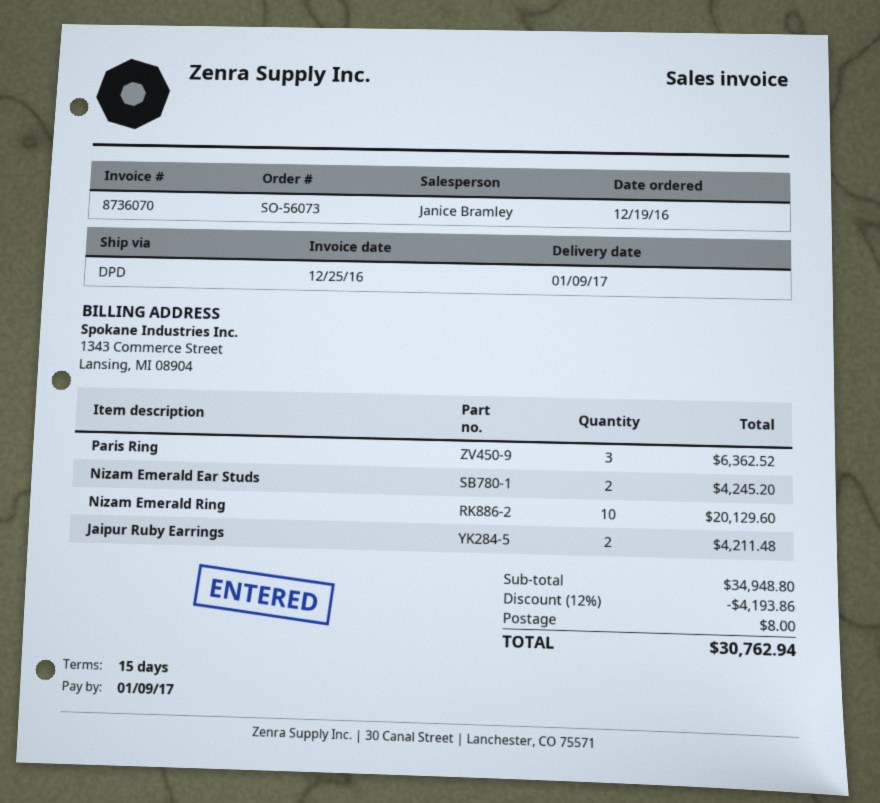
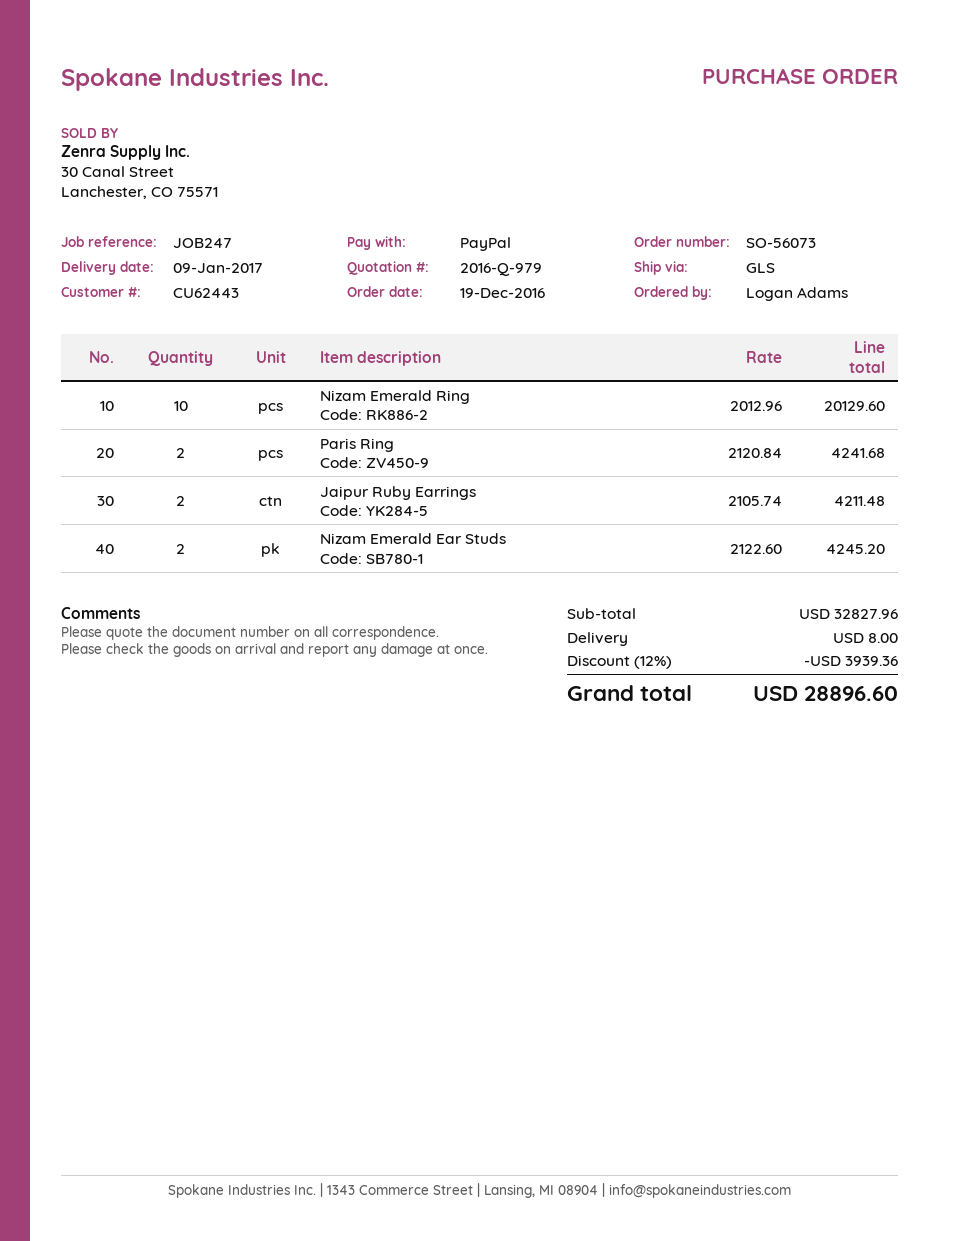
shipping method: DPD -> GLS
Paris Ring: 3 for 6362.52 -> 2 for 4241.68
subtotal: 34948.80 -> 32827.96
discount: 12% = 4193.86 -> 12% = 3939.36
total: 30762.94 -> 28896.60

